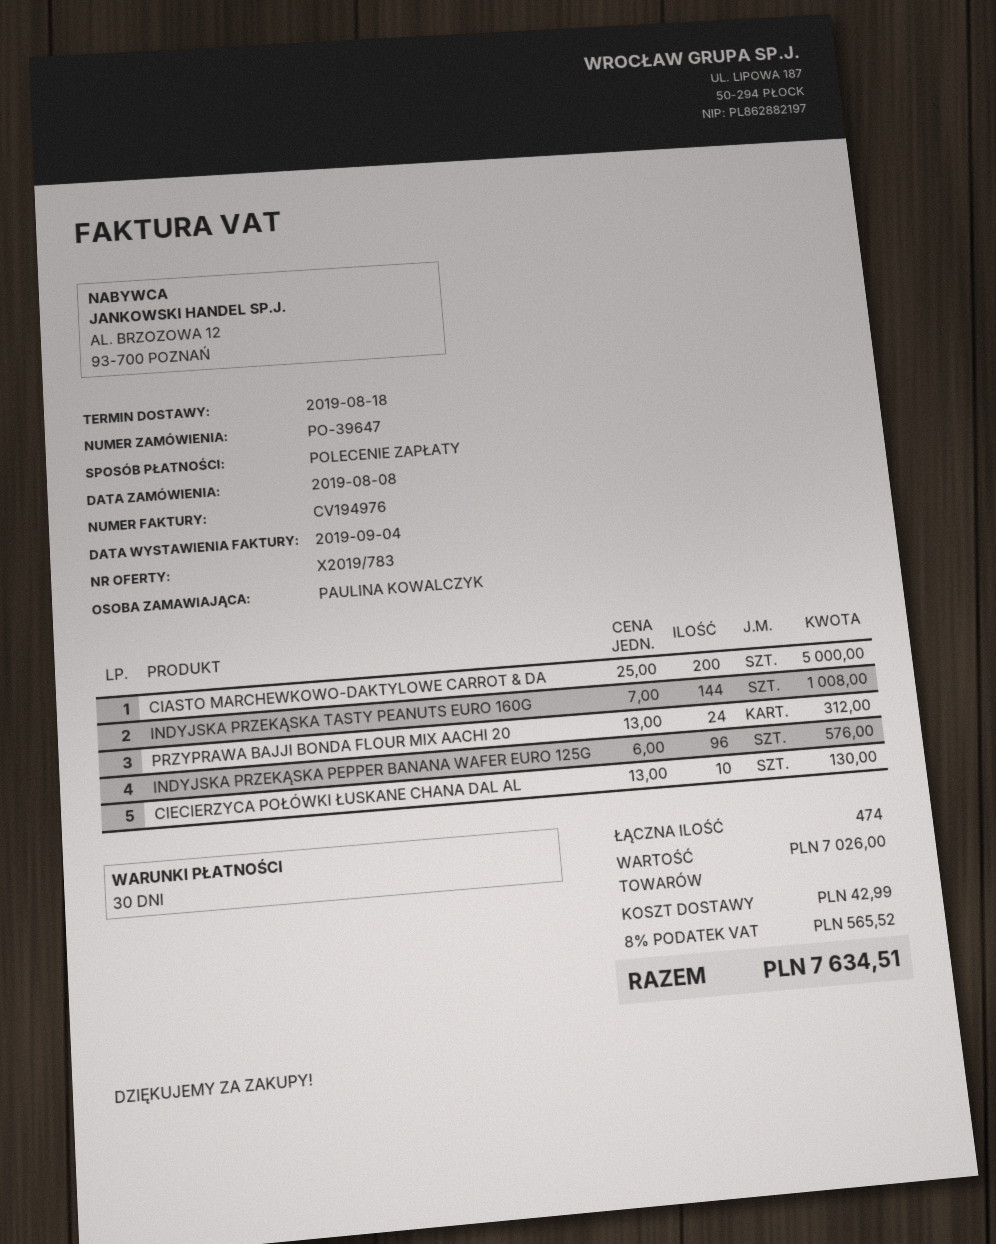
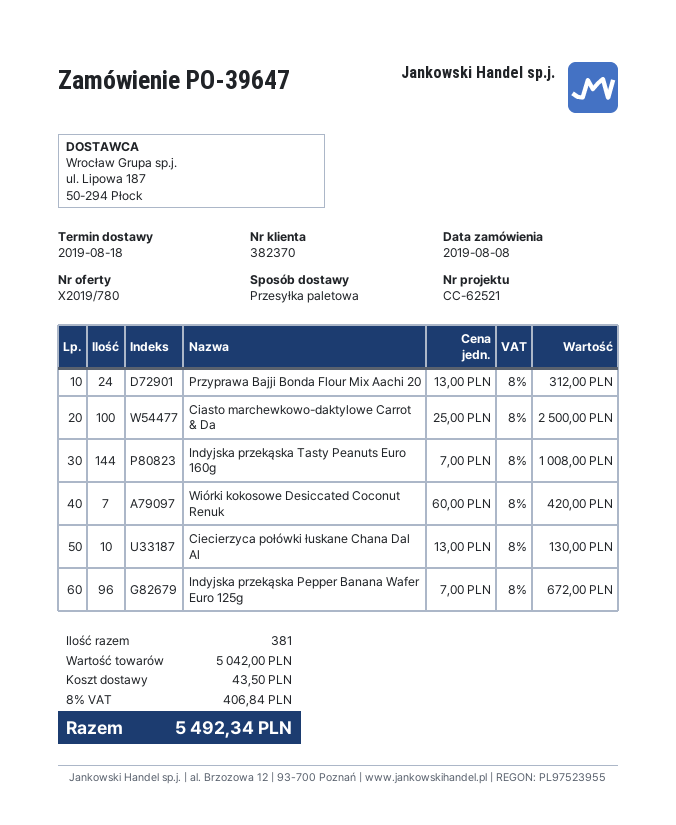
quote number: X2019/783 -> X2019/780
CIASTO MARCHEWKOWO-DAKTYLOWE CARROT & DA: 200 x 25.00 = 5000.00 -> 100 x 25.00 = 2500.00
INDYJSKA PRZEKĄSKA PEPPER BANANA WAFER EURO 125G: 96 x 6.00 = 576.00 -> 96 x 7.00 = 672.00
Wiórki kokosowe Desiccated Coconut Renuk: none -> 7 x 60.00 = 420.00
total quantity: 474 -> 381
subtotal: 7026.00 -> 5042.00
shipping: 42.99 -> 43.50
tax: 8% = 565.52 -> 8% = 406.84
total: 7634.51 -> 5492.34

